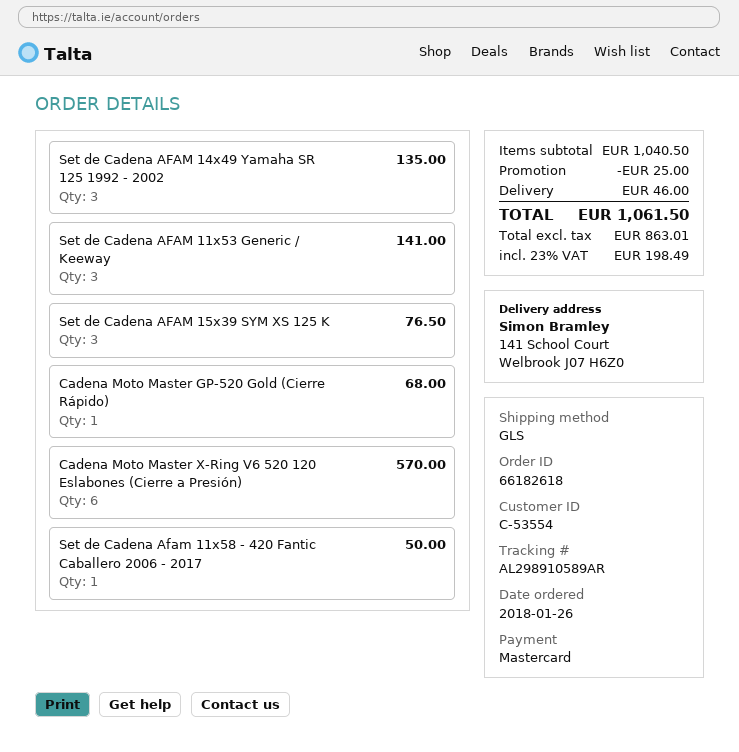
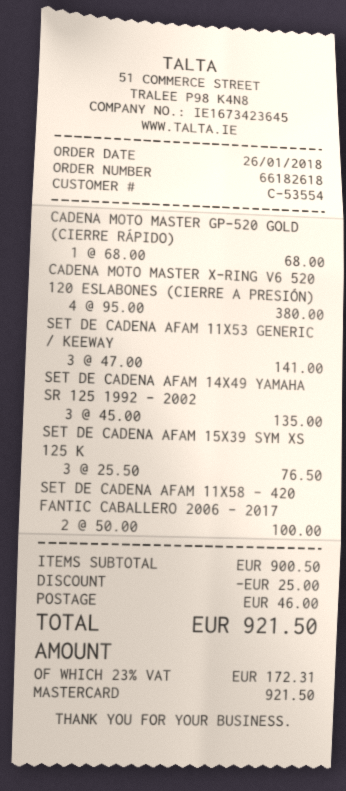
Cadena Moto Master X-Ring V6 520 120 Eslabones (Cierre a Presión): 6 for 570.00 -> 4 for 380.00
Set de Cadena Afam 11x58 - 420 Fantic Caballero 2006 - 2017: 1 for 50.00 -> 2 for 100.00
subtotal: 1040.50 -> 900.50
tax: 23% = 198.49 -> 23% = 172.31
total: 1061.50 -> 921.50

